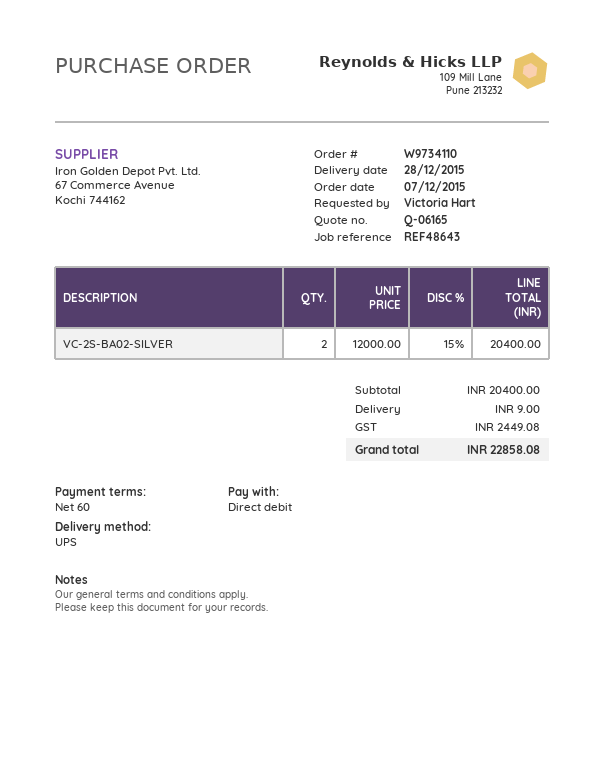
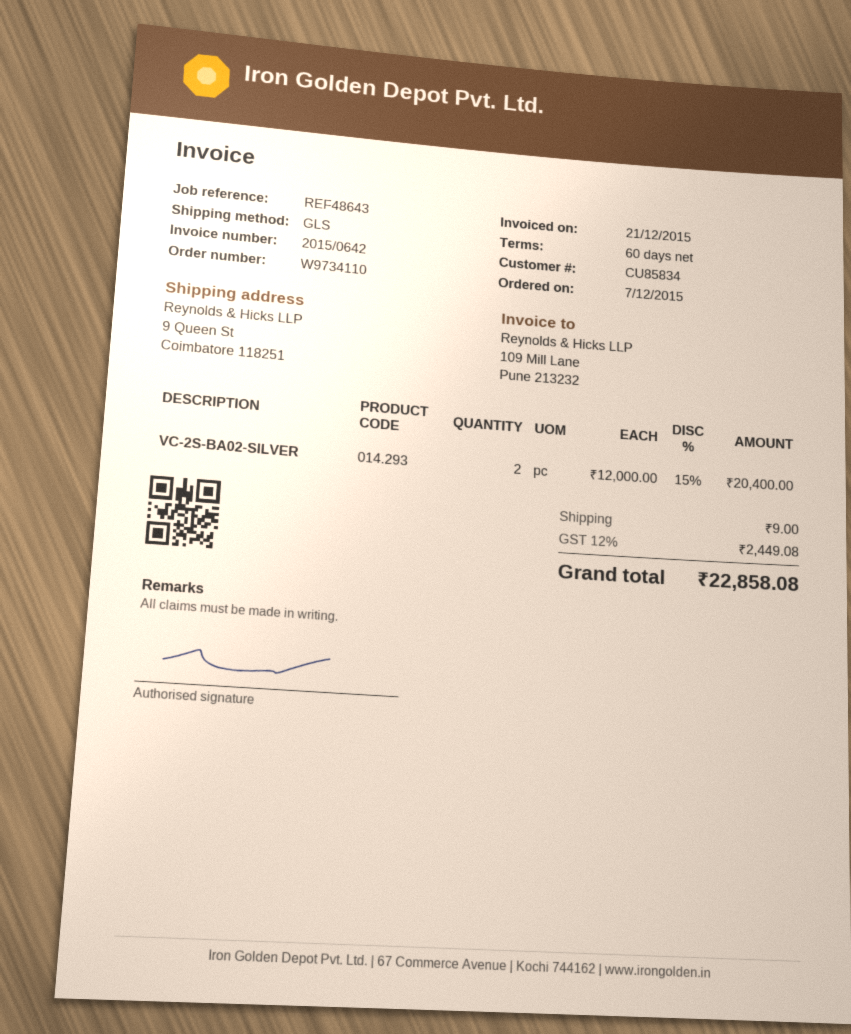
shipping method: UPS -> GLS

